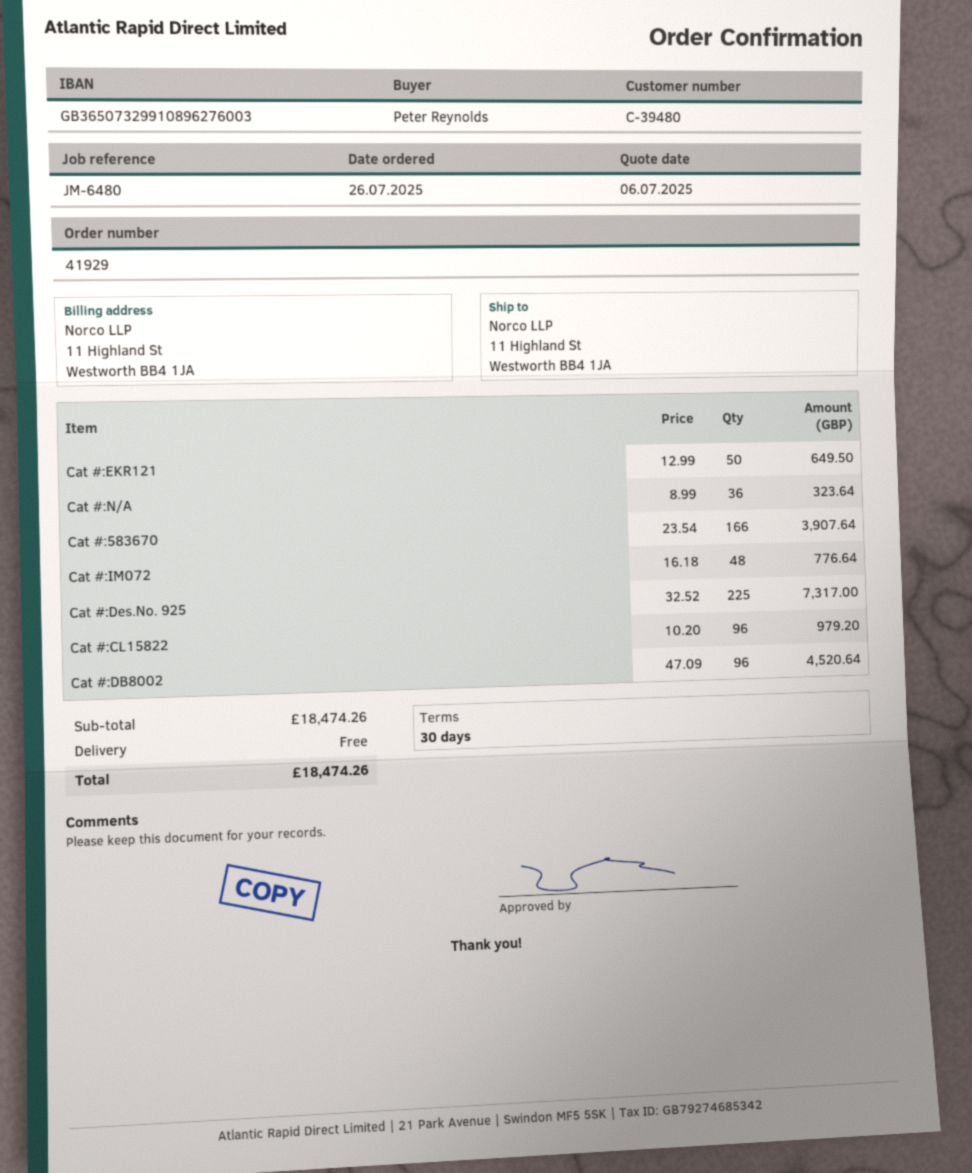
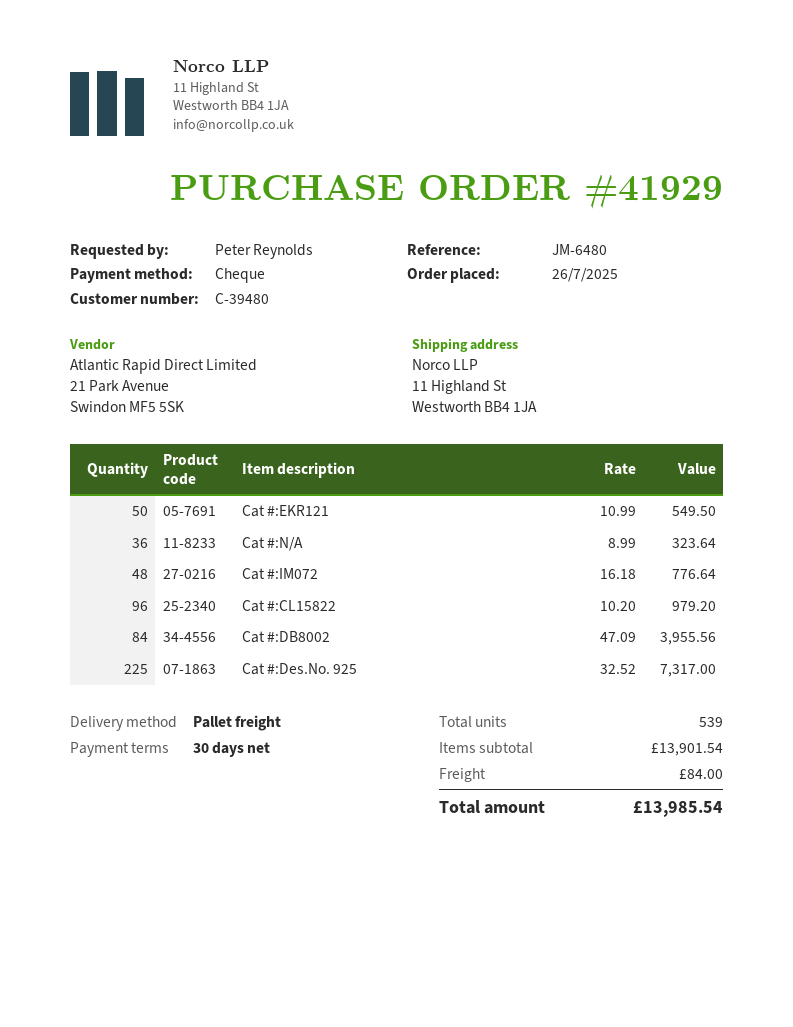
Cat #:EKR121: 50 x 12.99 = 649.50 -> 50 x 10.99 = 549.50
Cat #:583670: 166 x 23.54 = 3907.64 -> none
Cat #:DB8002: 96 x 47.09 = 4520.64 -> 84 x 47.09 = 3955.56
subtotal: 18474.26 -> 13901.54
shipping: 0.00 -> 84.00
total: 18474.26 -> 13985.54

